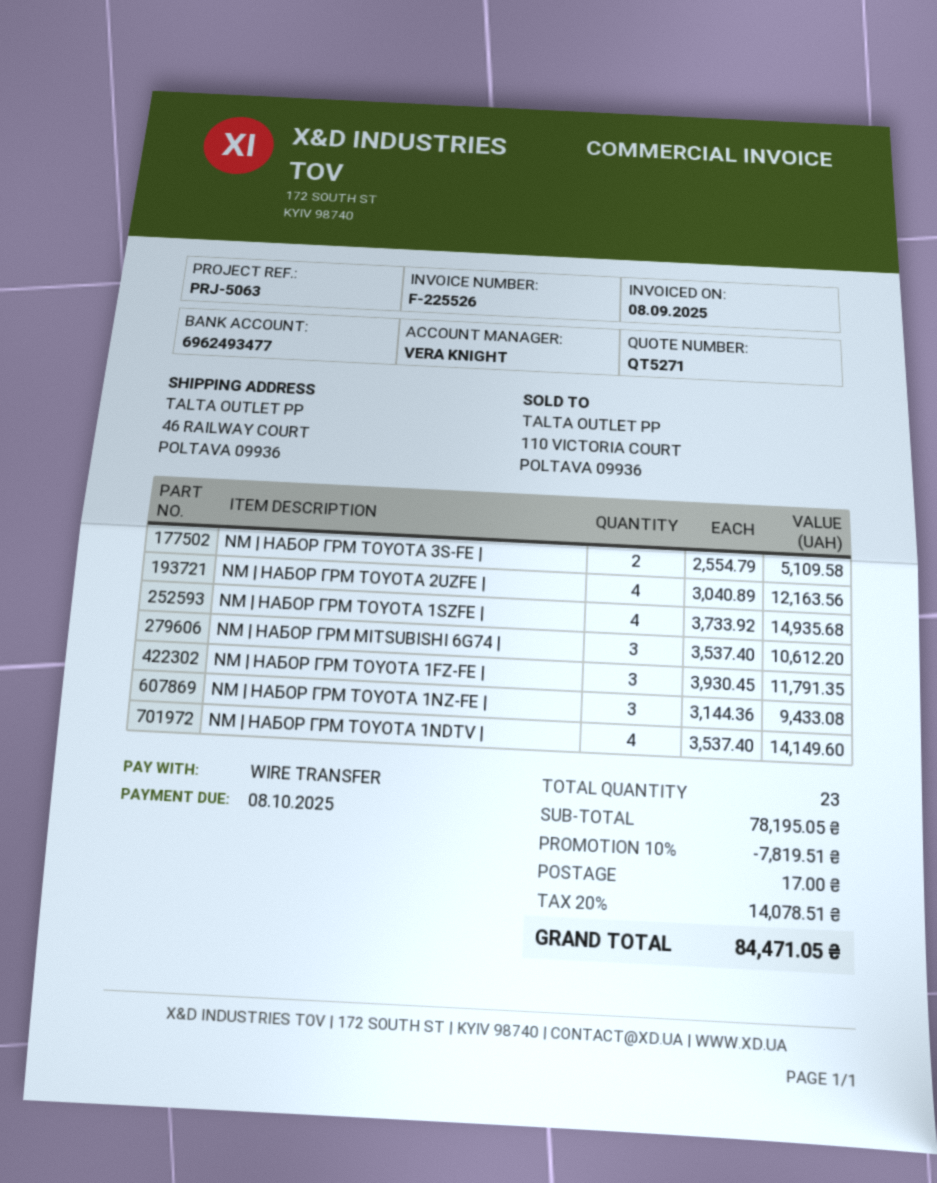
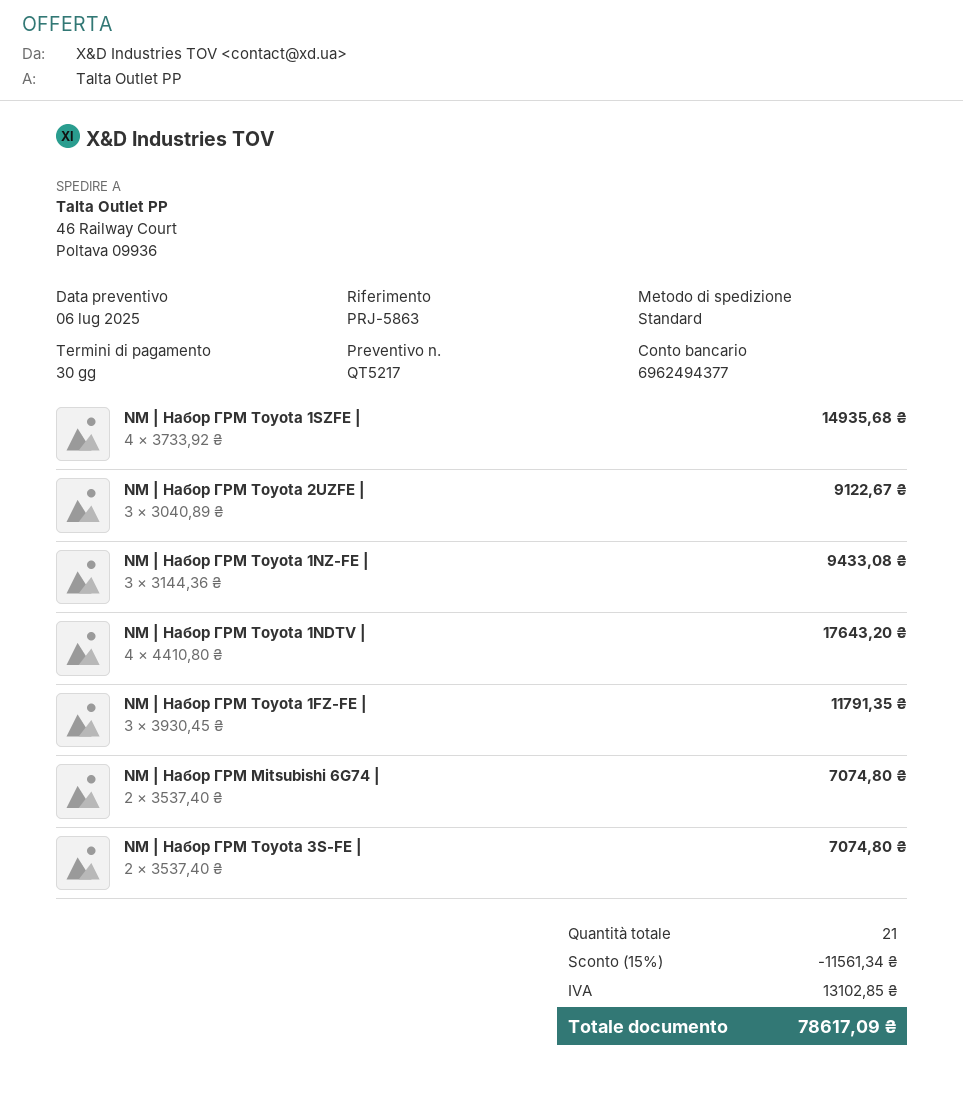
quote number: QT5271 -> QT5217
reference: PRJ-5063 -> PRJ-5863
bank account: 6962493477 -> 6962494377
NM | НАБОР ГРМ TOYOTA 3S-FE |: 2 x 2554.79 = 5109.58 -> 2 x 3537.40 = 7074.80
NM | НАБОР ГРМ TOYOTA 2UZFE |: 4 x 3040.89 = 12163.56 -> 3 x 3040.89 = 9122.67
NM | НАБОР ГРМ MITSUBISHI 6G74 |: 3 x 3537.40 = 10612.20 -> 2 x 3537.40 = 7074.80
NM | НАБОР ГРМ TOYOTA 1NDTV |: 4 x 3537.40 = 14149.60 -> 4 x 4410.80 = 17643.20
total quantity: 23 -> 21
discount: 10% = 7819.51 -> 15% = 11561.34
shipping: 17.00 -> none
tax: 14078.51 -> 13102.85
total: 84471.05 -> 78617.09

